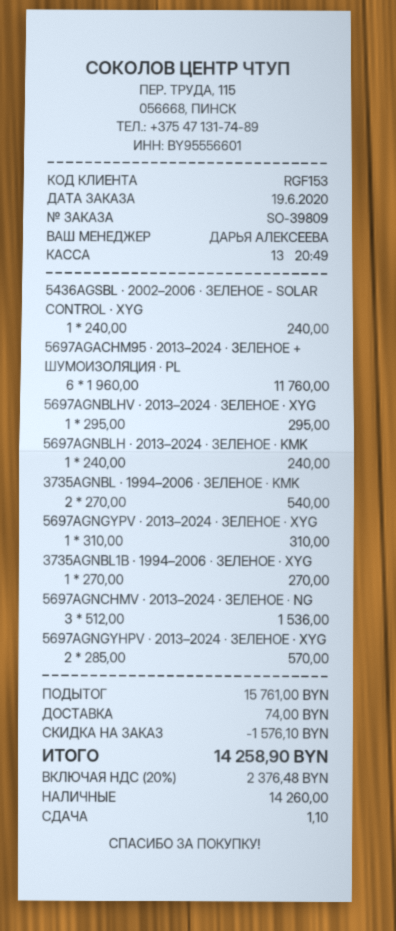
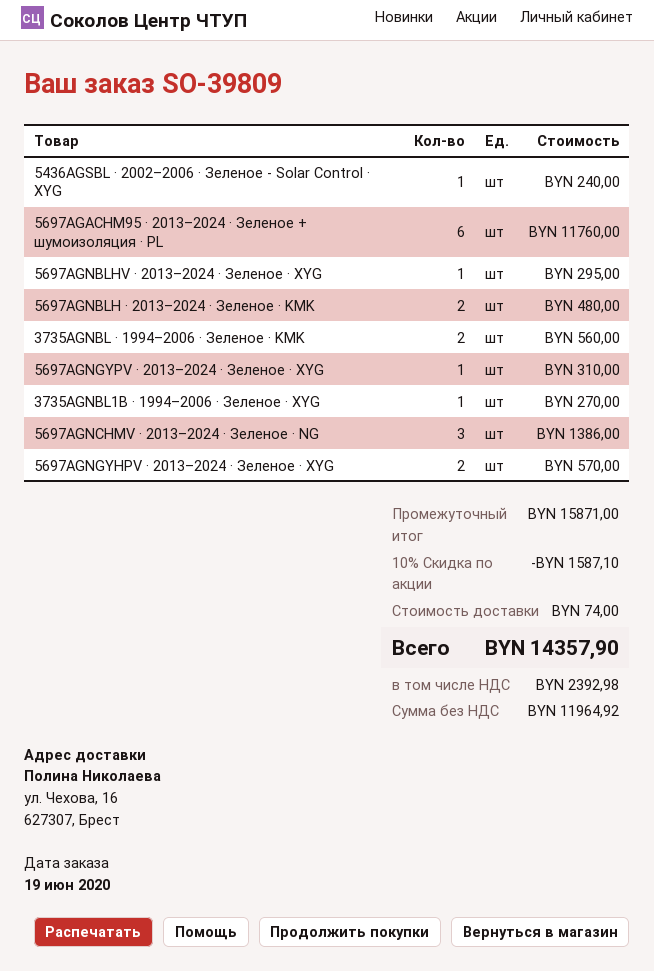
5697AGNBLH · 2013–2024 · ЗЕЛЕНОЕ · KMK: 1 for 240.00 -> 2 for 480.00
3735AGNBL · 1994–2006 · ЗЕЛЕНОЕ · KMK: 2 for 540.00 -> 2 for 560.00
5697AGNCHMV · 2013–2024 · ЗЕЛЕНОЕ · NG: 3 for 1536.00 -> 3 for 1386.00
subtotal: 15761.00 -> 15871.00
discount: 1576.10 -> 1587.10
tax: 2376.48 -> 2392.98
total: 14258.90 -> 14357.90

